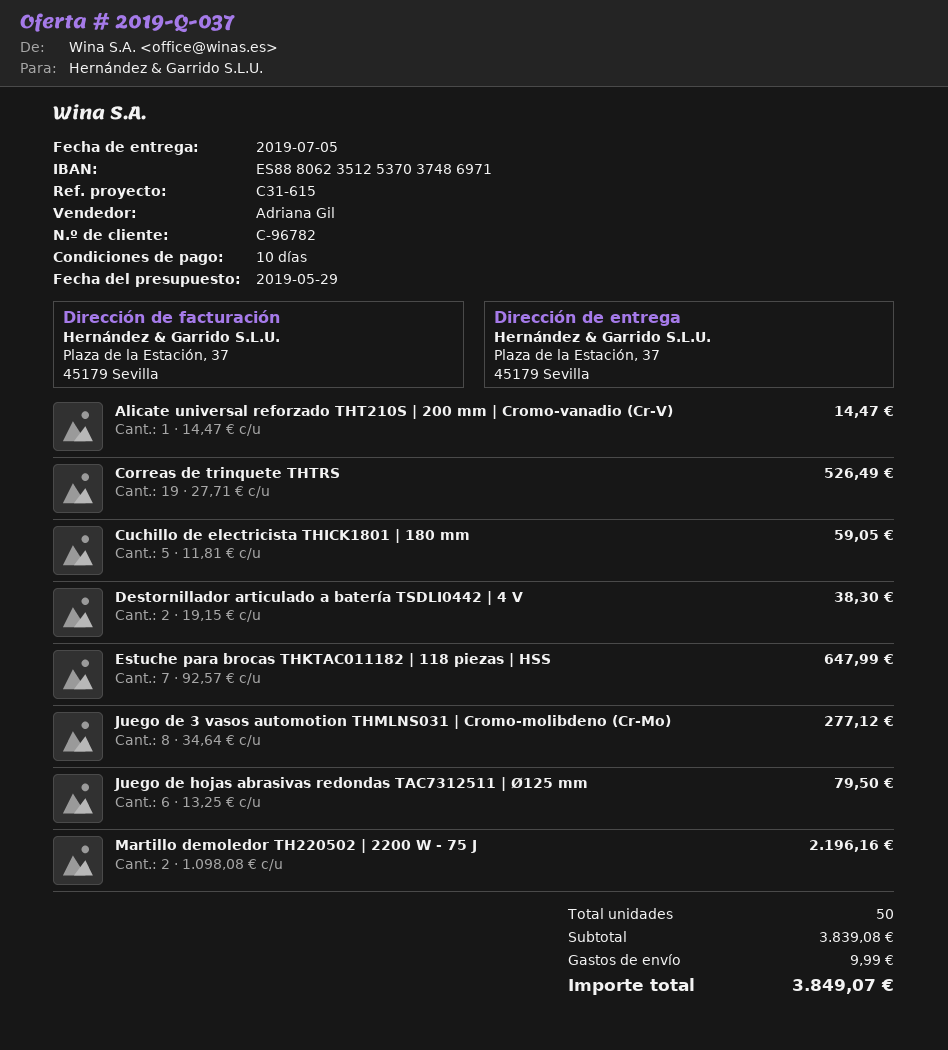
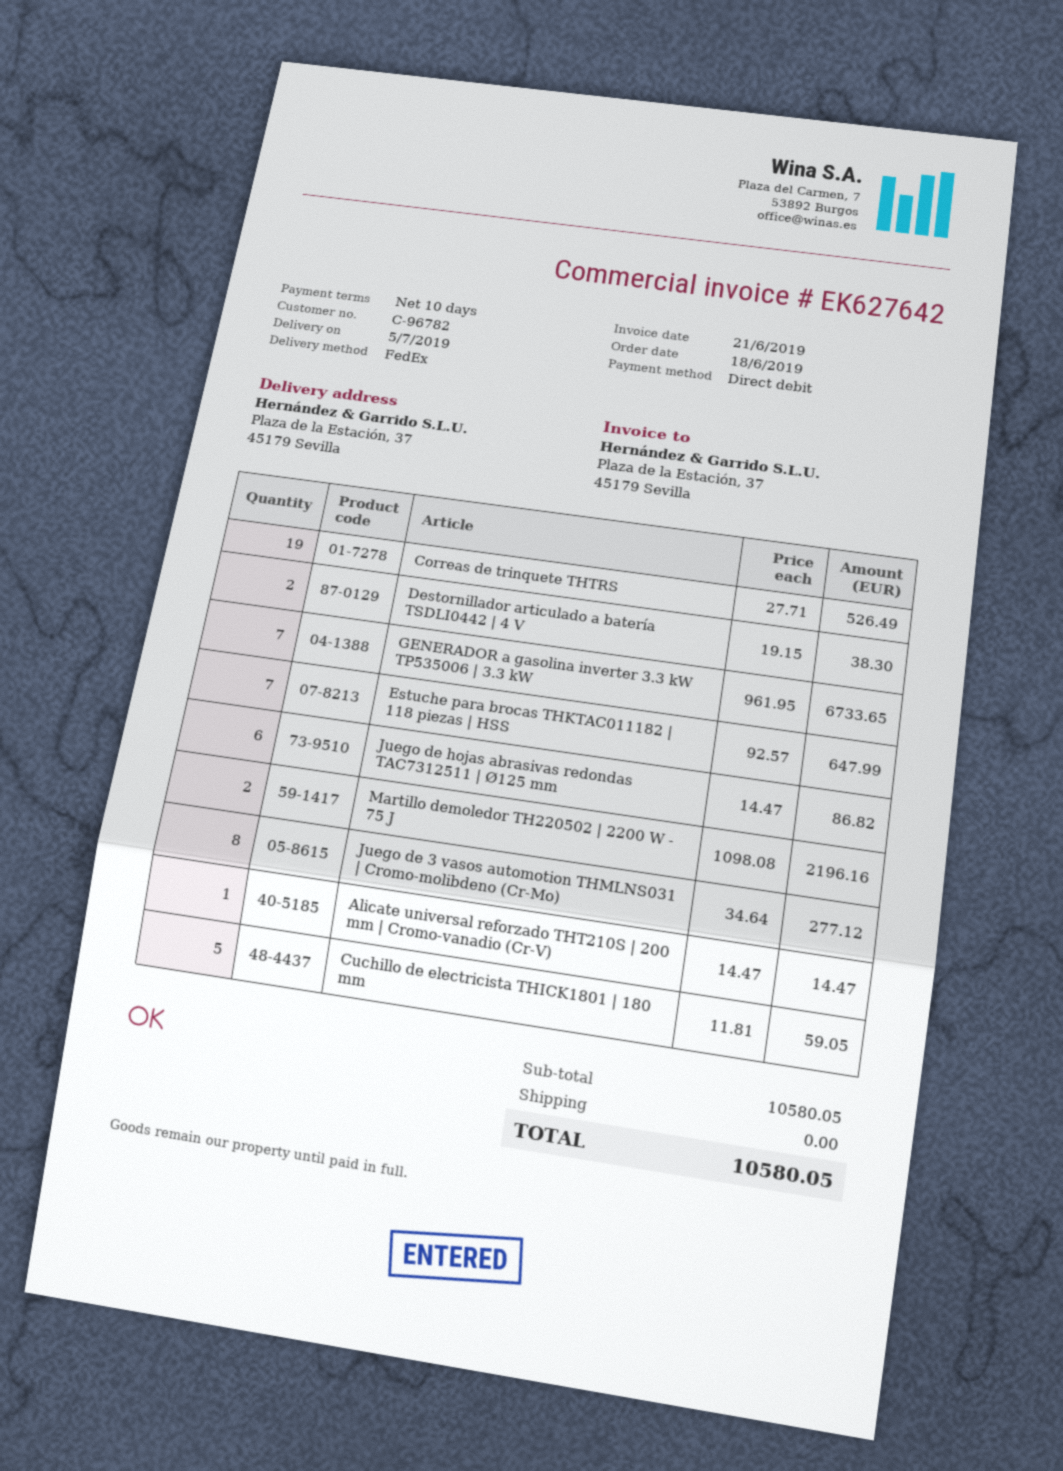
Juego de hojas abrasivas redondas TAC7312511 | Ø125 mm: 6 x 13.25 = 79.50 -> 6 x 14.47 = 86.82
GENERADOR a gasolina inverter 3.3 kW TP535006 | 3.3 kW: none -> 7 x 961.95 = 6733.65
subtotal: 3839.08 -> 10580.05
shipping: 9.99 -> 0.00
total: 3849.07 -> 10580.05

